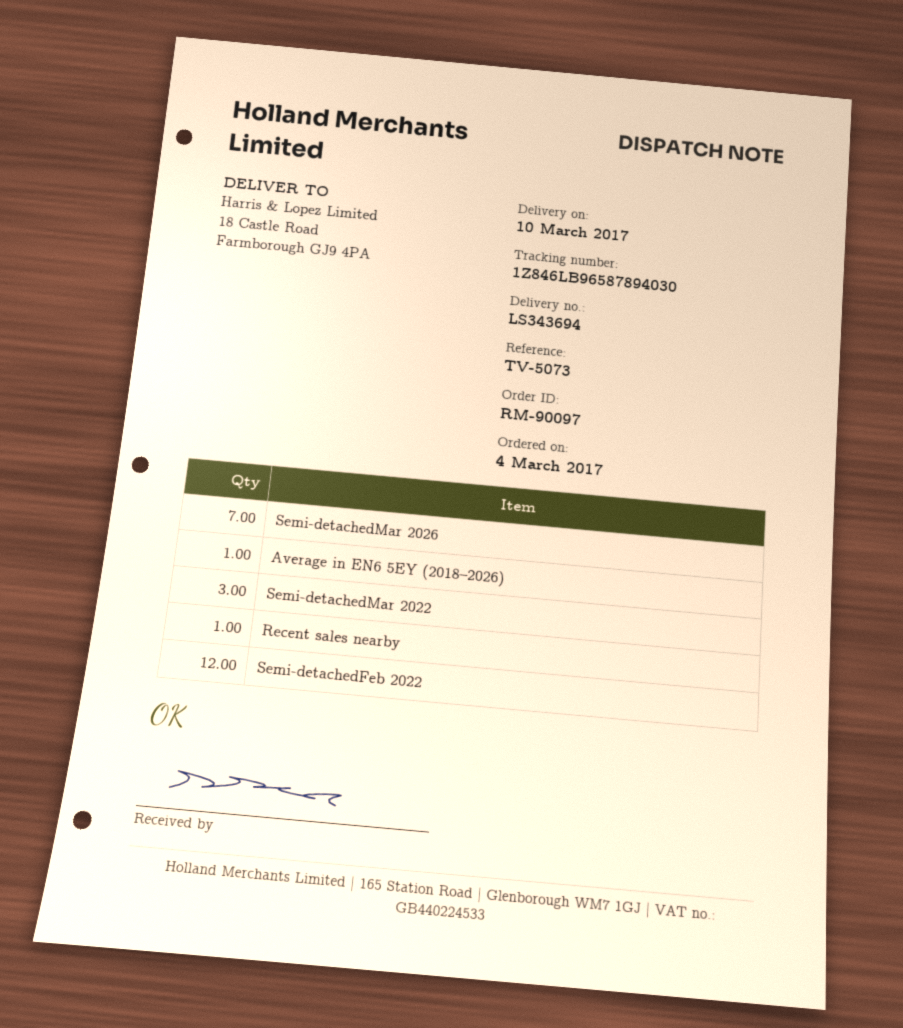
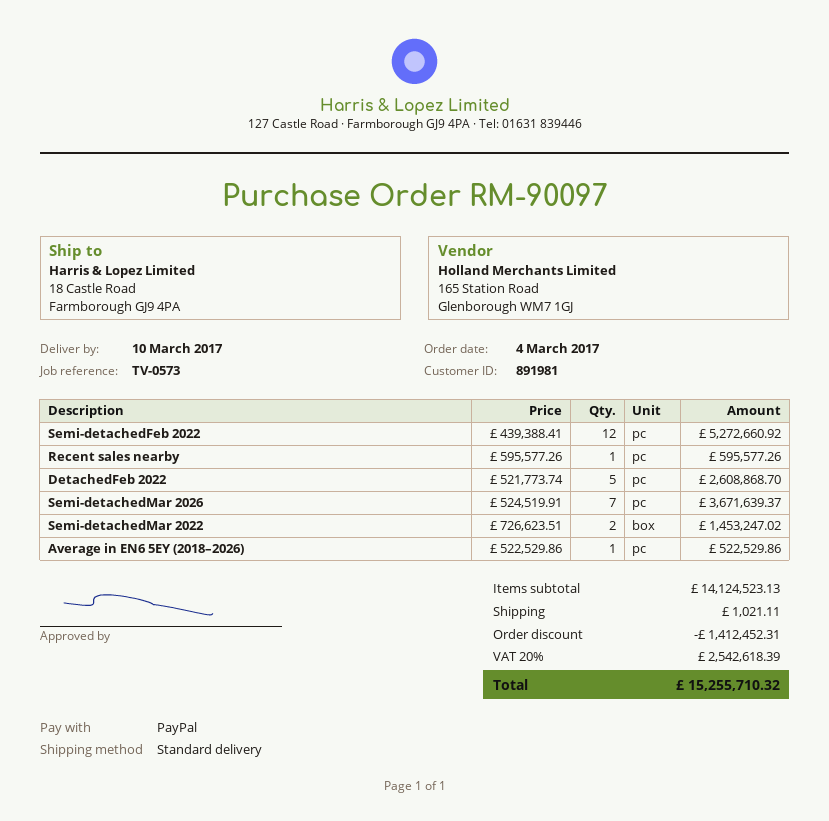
reference: TV-5073 -> TV-0573
Semi-detachedMar 2022: 3 -> 2
DetachedFeb 2022: none -> 5

